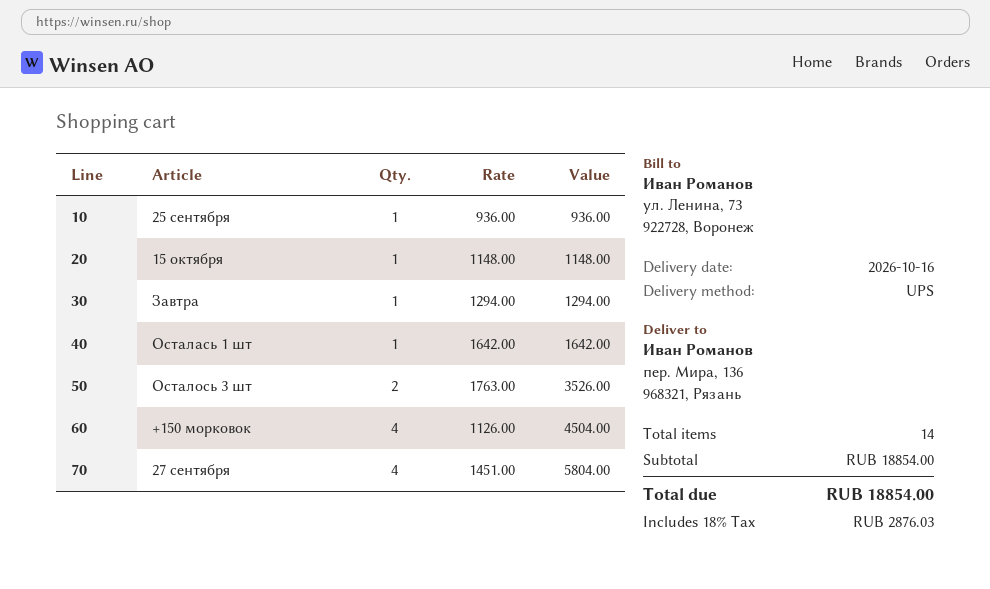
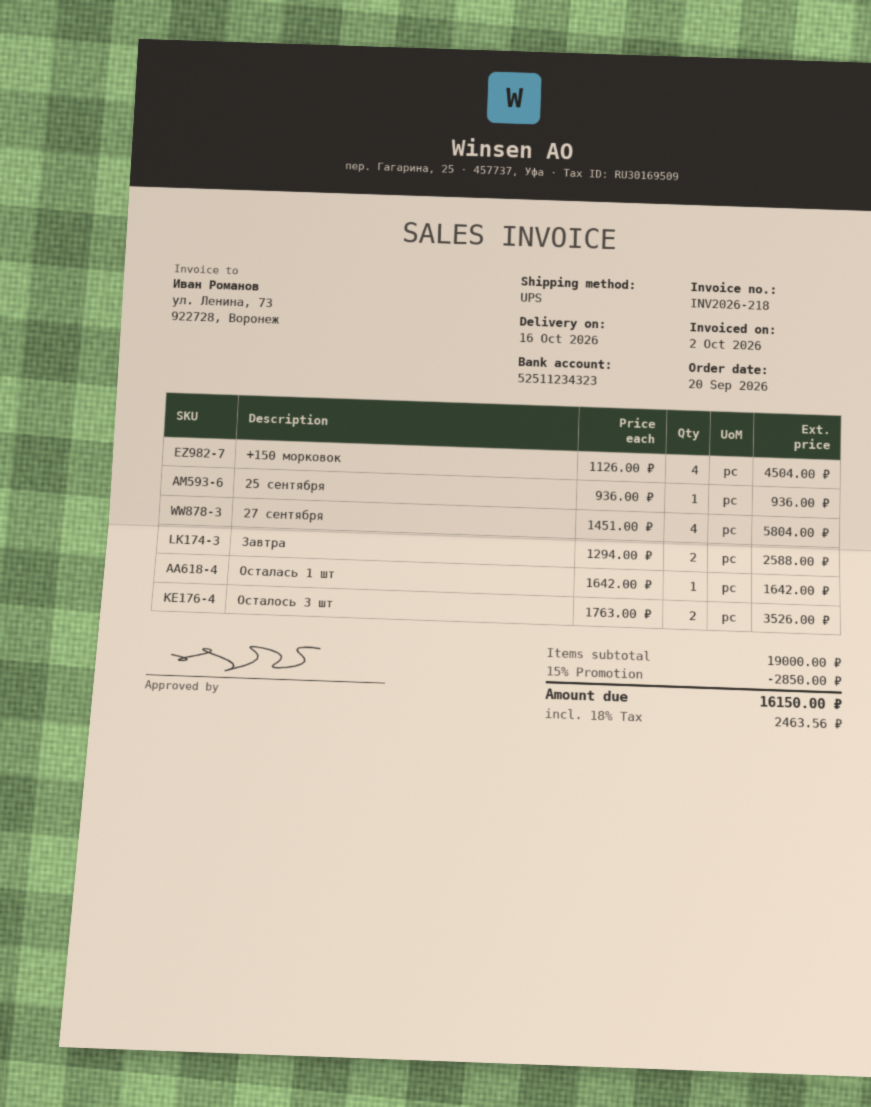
15 октября: 1 x 1148.00 = 1148.00 -> none
Завтра: 1 x 1294.00 = 1294.00 -> 2 x 1294.00 = 2588.00
subtotal: 18854.00 -> 19000.00
discount: none -> 15% = 2850.00
tax: 18% = 2876.03 -> 18% = 2463.56
total: 18854.00 -> 16150.00

